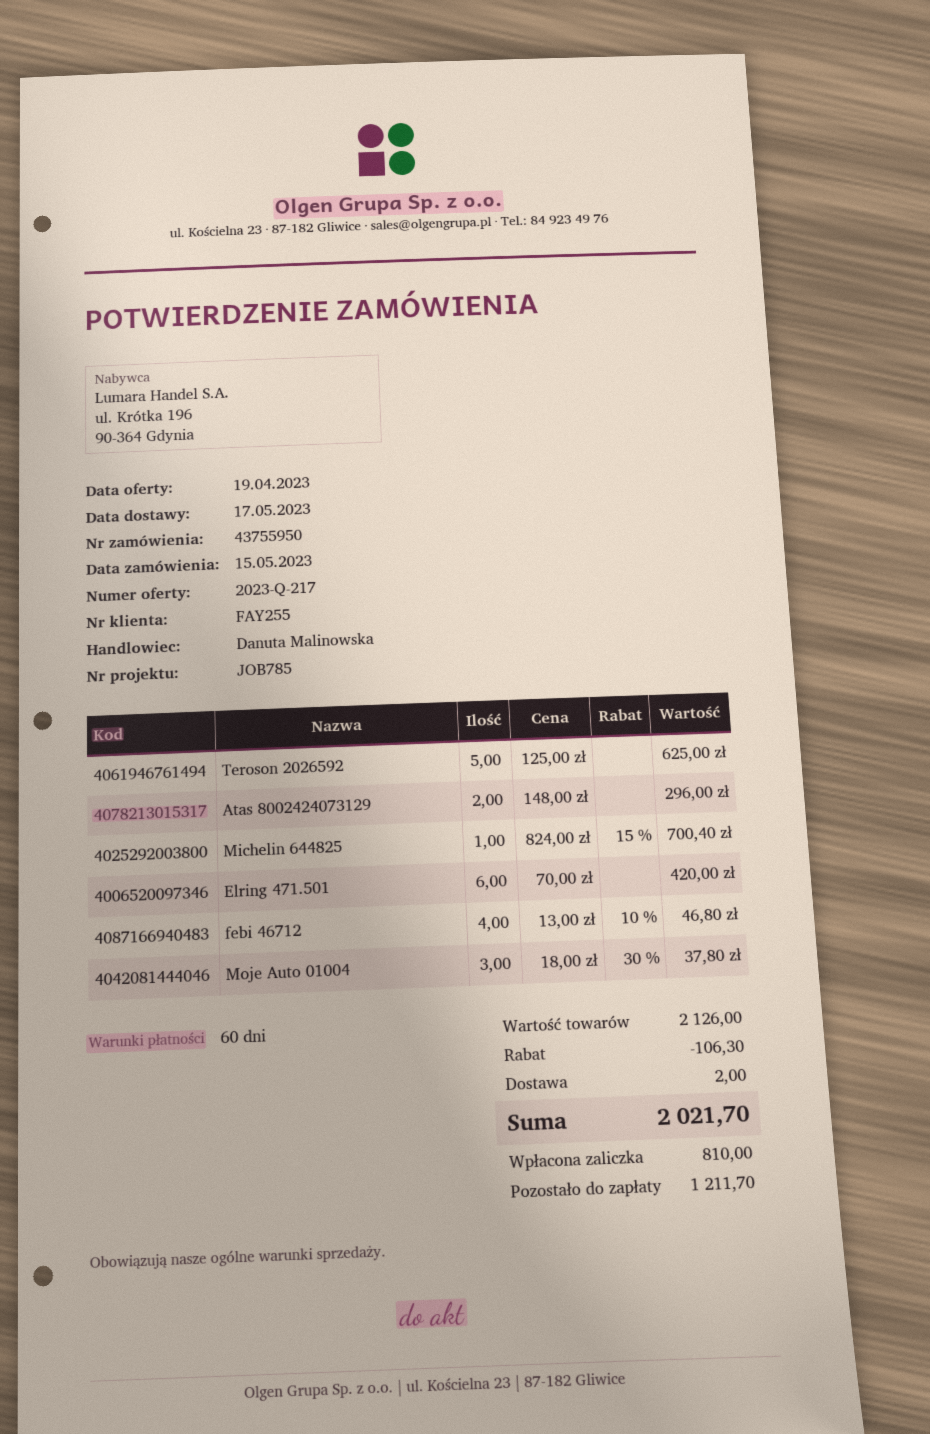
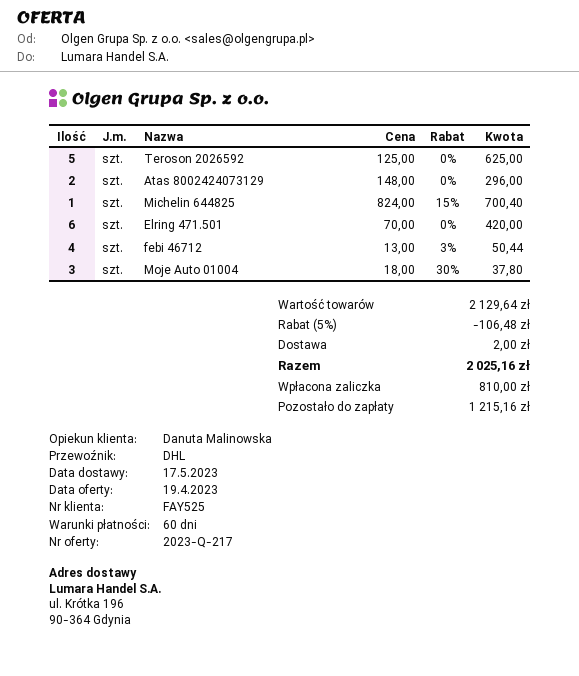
customer number: FAY255 -> FAY525
febi 46712: 4 x 13.00 - 10% = 46.80 -> 4 x 13.00 - 3% = 50.44
subtotal: 2126.00 -> 2129.64
discount: 106.30 -> 106.48
total: 2021.70 -> 2025.16
balance: 1211.70 -> 1215.16

